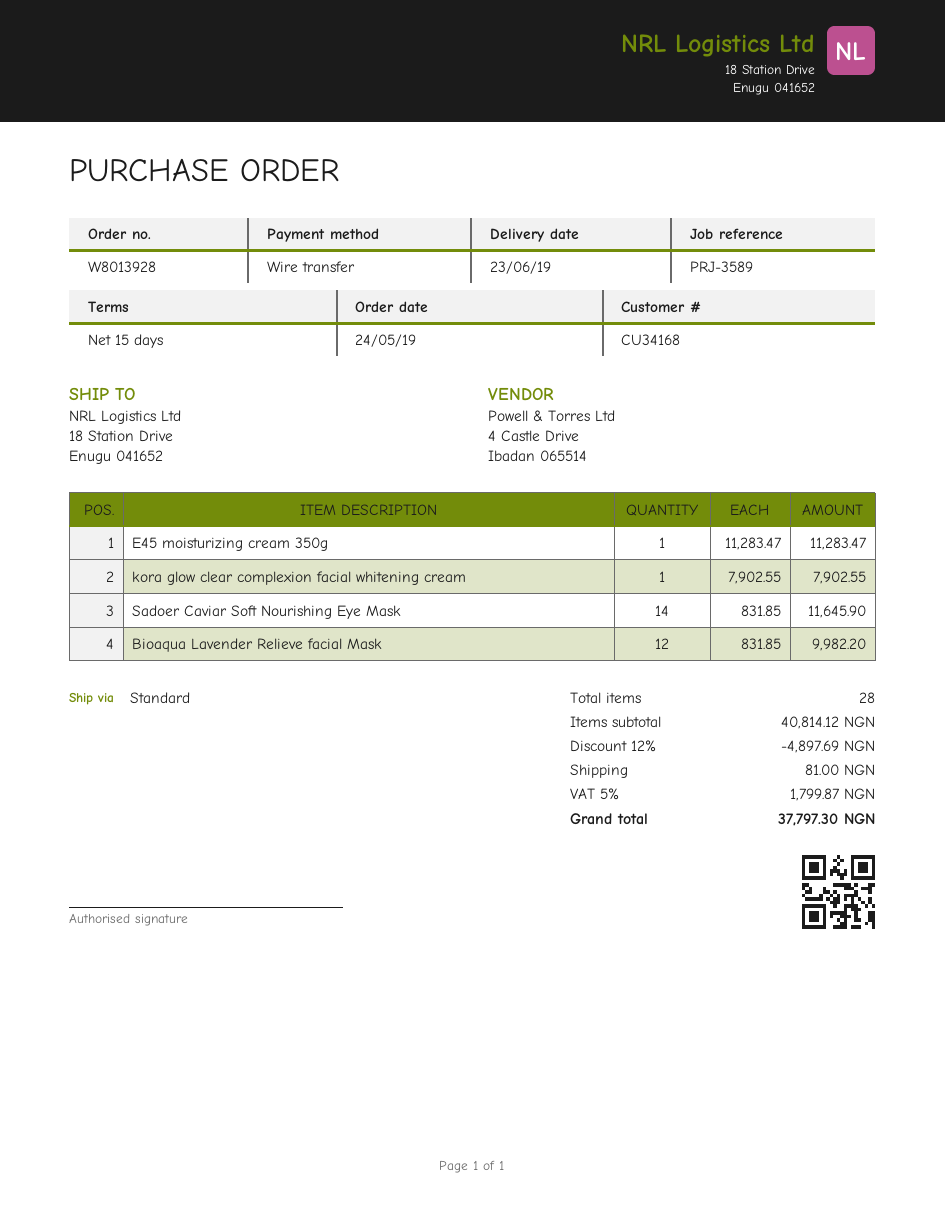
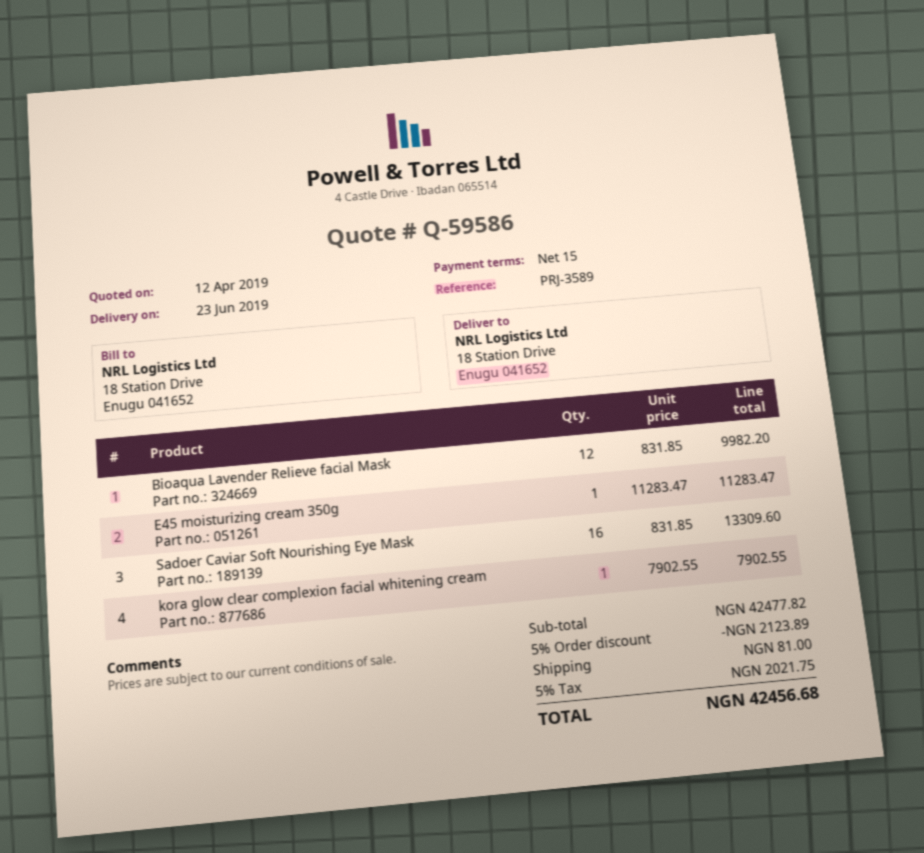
Sadoer Caviar Soft Nourishing Eye Mask: 14 x 831.85 = 11645.90 -> 16 x 831.85 = 13309.60
subtotal: 40814.12 -> 42477.82
discount: 12% = 4897.69 -> 5% = 2123.89
tax: 5% = 1799.87 -> 5% = 2021.75
total: 37797.30 -> 42456.68

